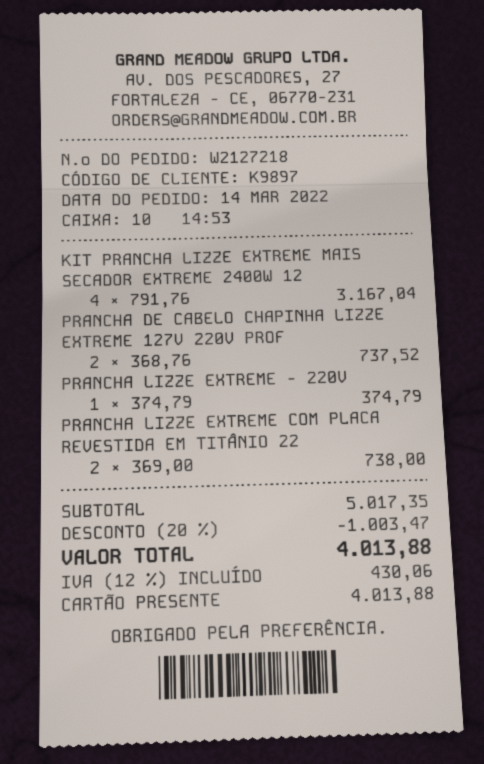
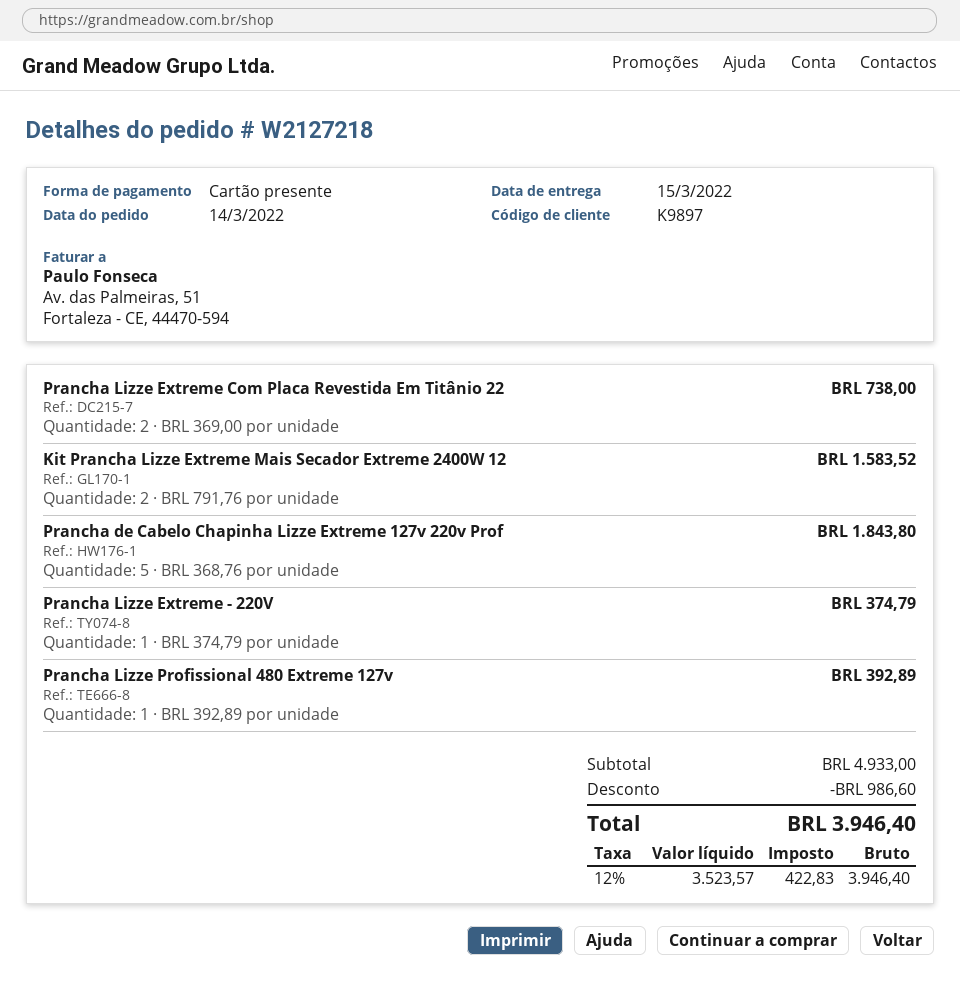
KIT PRANCHA LIZZE EXTREME MAIS SECADOR EXTREME 2400W 12: 4 x 791.76 = 3167.04 -> 2 x 791.76 = 1583.52
PRANCHA DE CABELO CHAPINHA LIZZE EXTREME 127V 220V PROF: 2 x 368.76 = 737.52 -> 5 x 368.76 = 1843.80
Prancha Lizze Profissional 480 Extreme 127v: none -> 1 x 392.89 = 392.89
subtotal: 5017.35 -> 4933.00
discount: 1003.47 -> 986.60
tax: 12% = 430.06 -> 12% = 422.83
total: 4013.88 -> 3946.40

